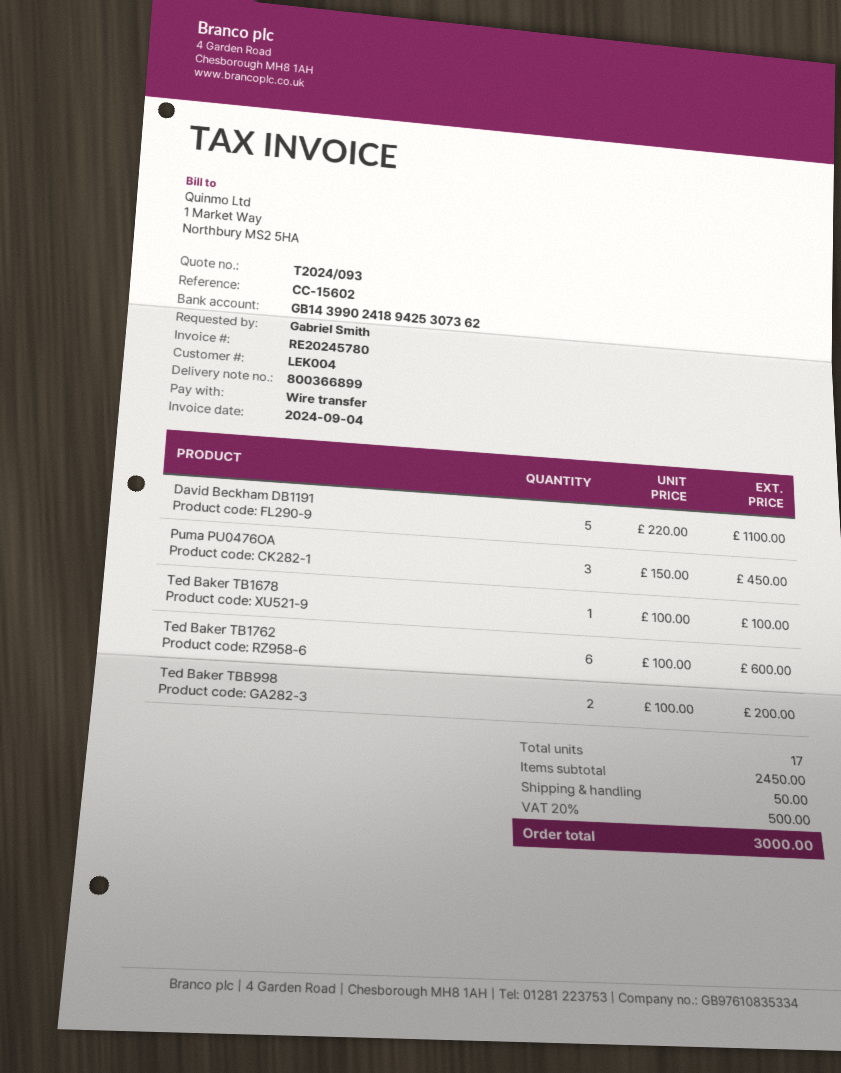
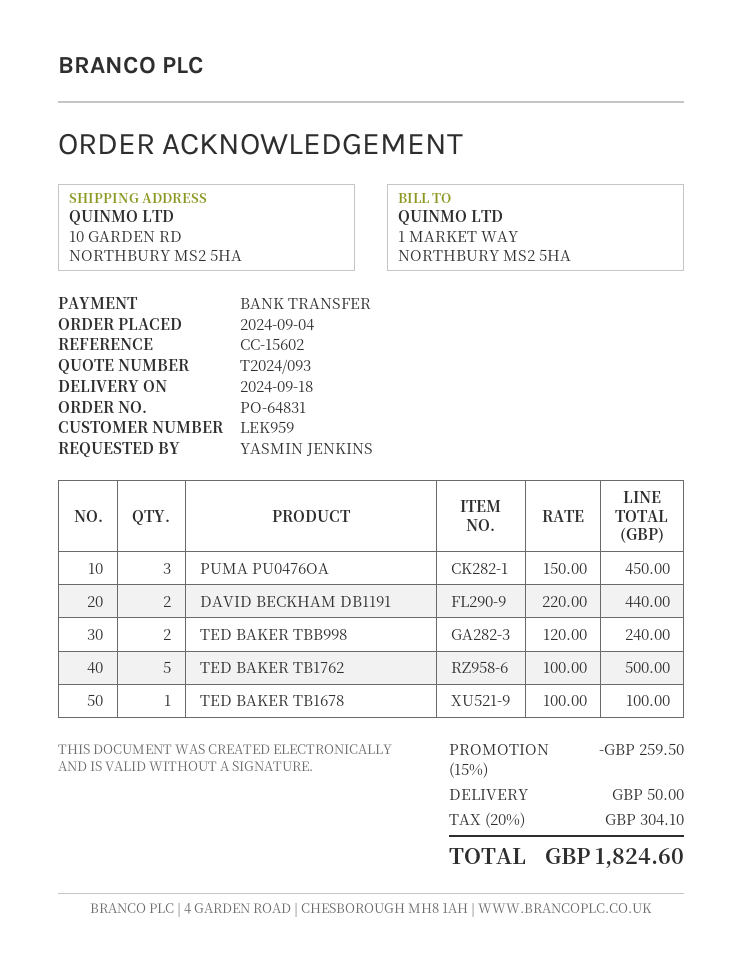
customer number: LEK004 -> LEK959
ordered by: Gabriel Smith -> YASMIN JENKINS
David Beckham DB1191: 5 x 220.00 = 1100.00 -> 2 x 220.00 = 440.00
Ted Baker TB1762: 6 x 100.00 = 600.00 -> 5 x 100.00 = 500.00
Ted Baker TBB998: 2 x 100.00 = 200.00 -> 2 x 120.00 = 240.00
discount: none -> 15% = 259.50
tax: 20% = 500.00 -> 20% = 304.10
total: 3000.00 -> 1824.60

